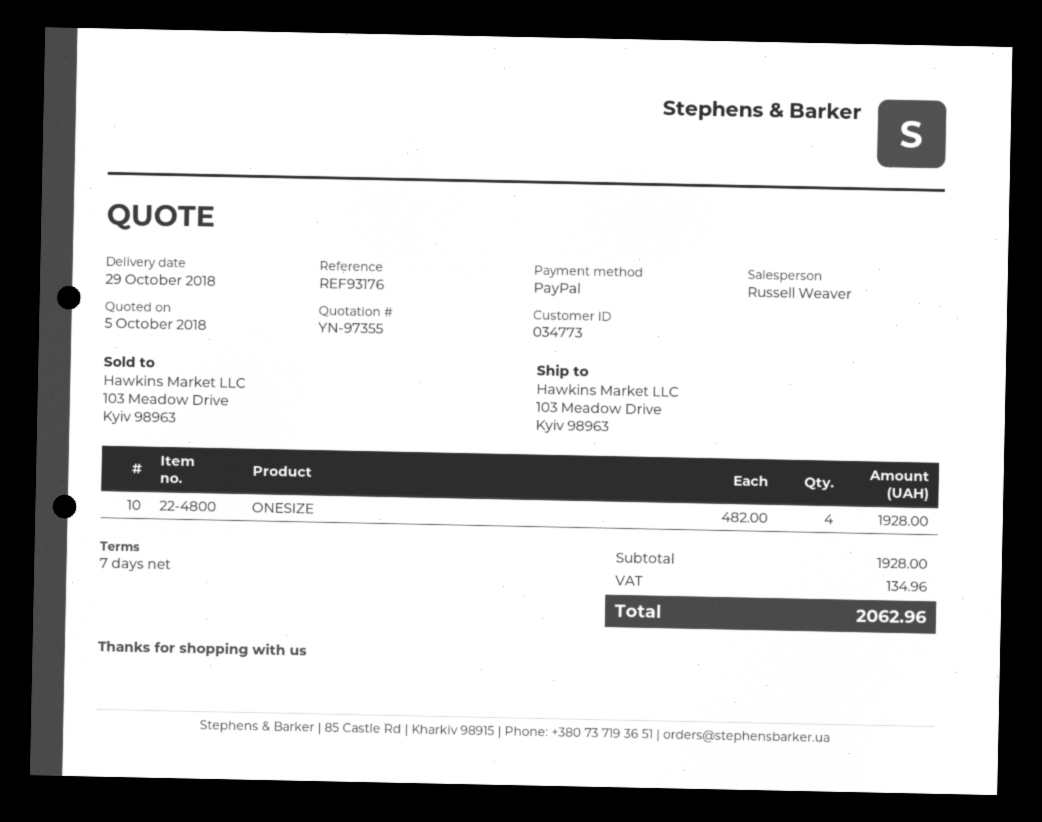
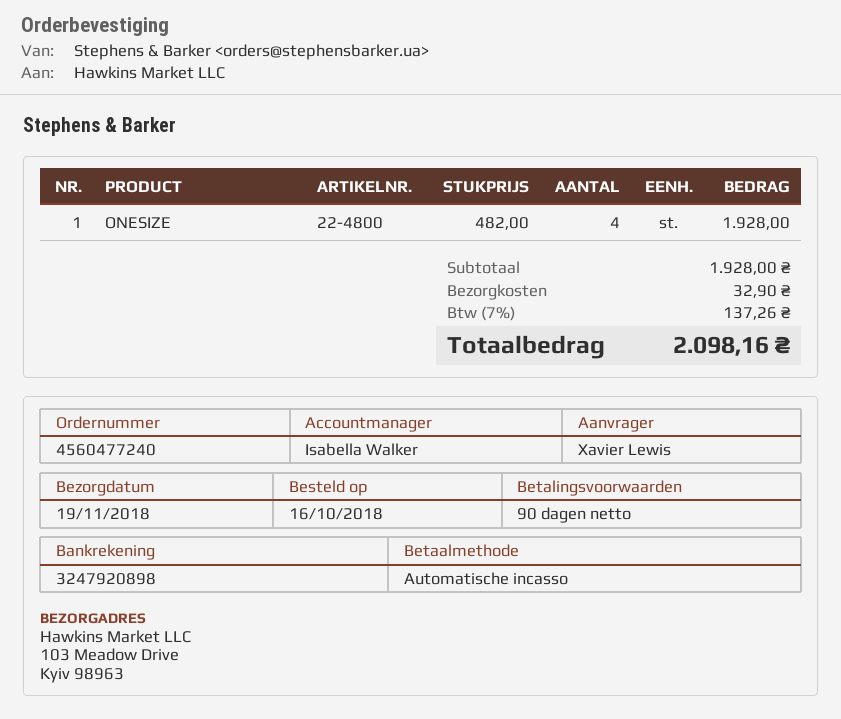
delivery date: 2018-10-29 -> 2018-11-19
payment terms: 7 days -> 90 days
sales rep: Russell Weaver -> Isabella Walker
payment method: PayPal -> direct debit
shipping: none -> 32.90
tax: 134.96 -> 137.26
total: 2062.96 -> 2098.16

